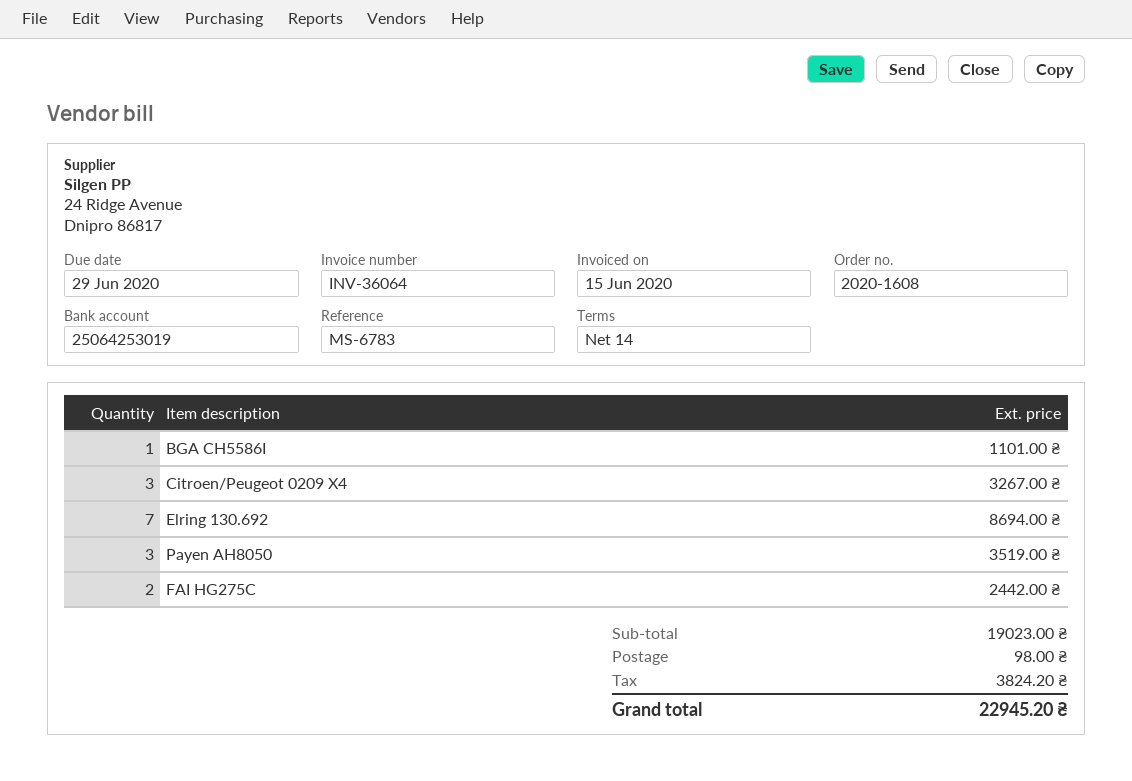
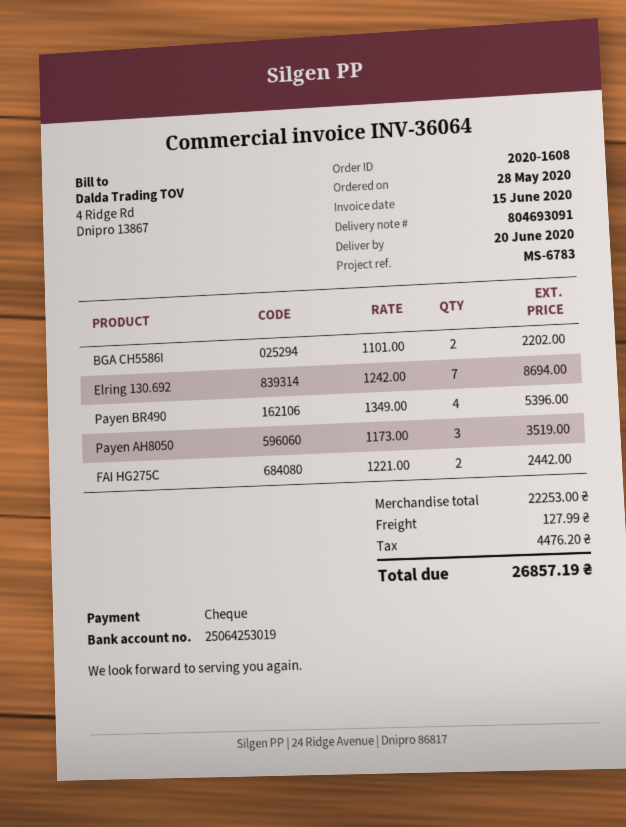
BGA CH5586I: 1 for 1101.00 -> 2 for 2202.00
Citroen/Peugeot 0209 X4: 3 for 3267.00 -> none
Payen BR490: none -> 4 for 5396.00
subtotal: 19023.00 -> 22253.00
shipping: 98.00 -> 127.99
tax: 3824.20 -> 4476.20
total: 22945.20 -> 26857.19

